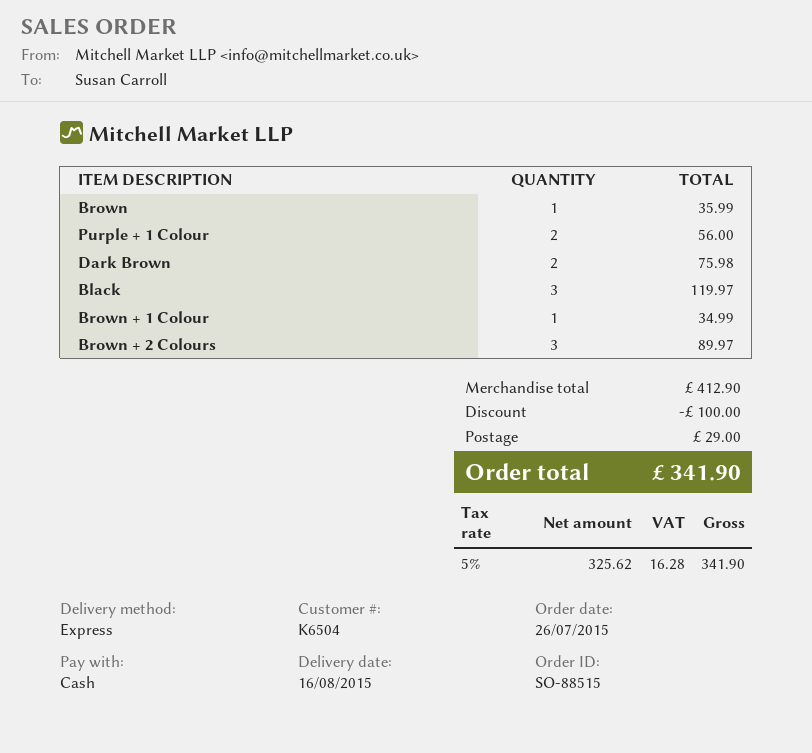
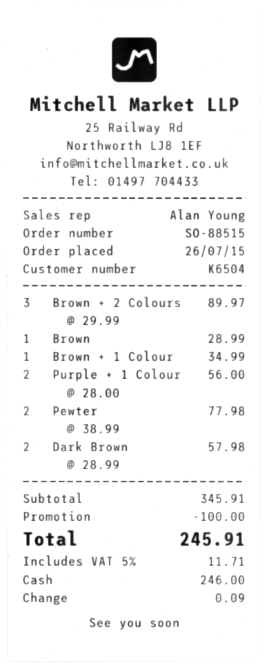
Brown: 1 for 35.99 -> 1 for 28.99
Dark Brown: 2 for 75.98 -> 2 for 57.98
Black: 3 for 119.97 -> none
Pewter: none -> 2 for 77.98
subtotal: 412.90 -> 345.91
shipping: 29.00 -> none
tax: 5% = 16.28 -> 5% = 11.71
total: 341.90 -> 245.91

